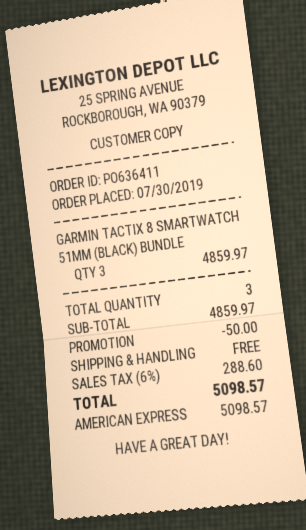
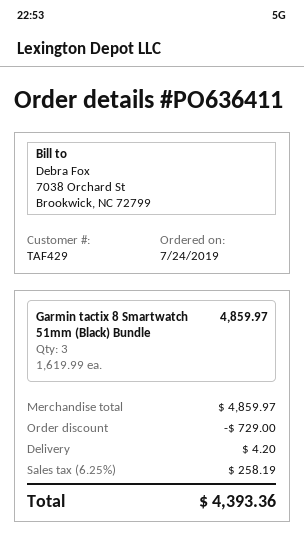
order date: 2019-07-30 -> 2019-07-24
discount: 50.00 -> 729.00
shipping: 0.00 -> 4.20
tax: 6% = 288.60 -> 6.25% = 258.19
total: 5098.57 -> 4393.36

